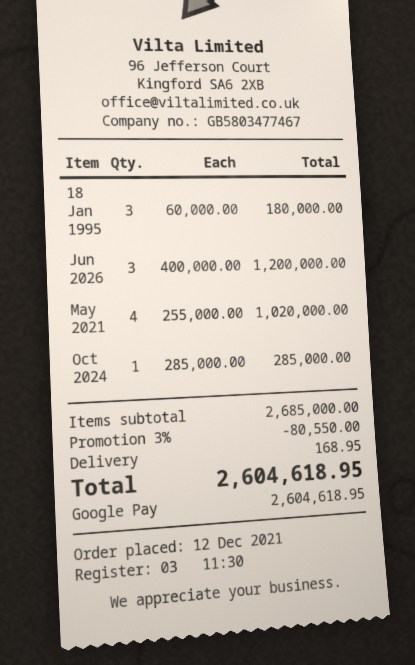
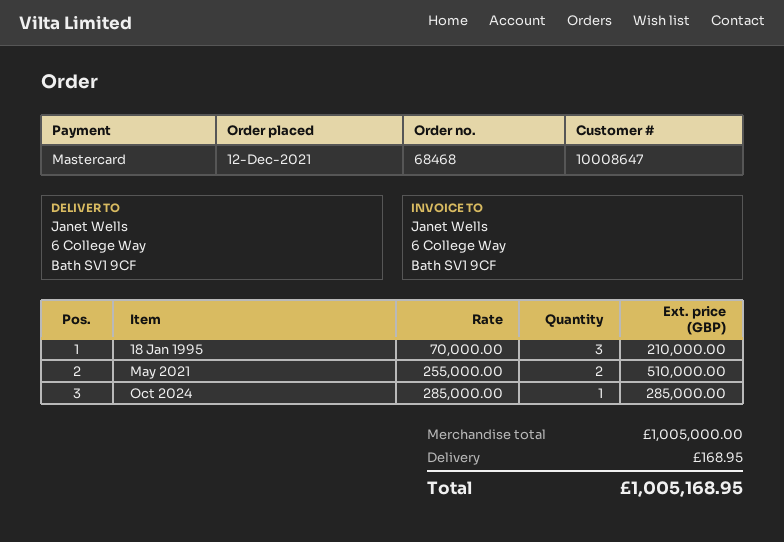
payment method: Google Pay -> Mastercard
18 Jan 1995: 3 x 60000.00 = 180000.00 -> 3 x 70000.00 = 210000.00
Jun 2026: 3 x 400000.00 = 1200000.00 -> none
May 2021: 4 x 255000.00 = 1020000.00 -> 2 x 255000.00 = 510000.00
subtotal: 2685000.00 -> 1005000.00
discount: 3% = 80550.00 -> none
total: 2604618.95 -> 1005168.95

